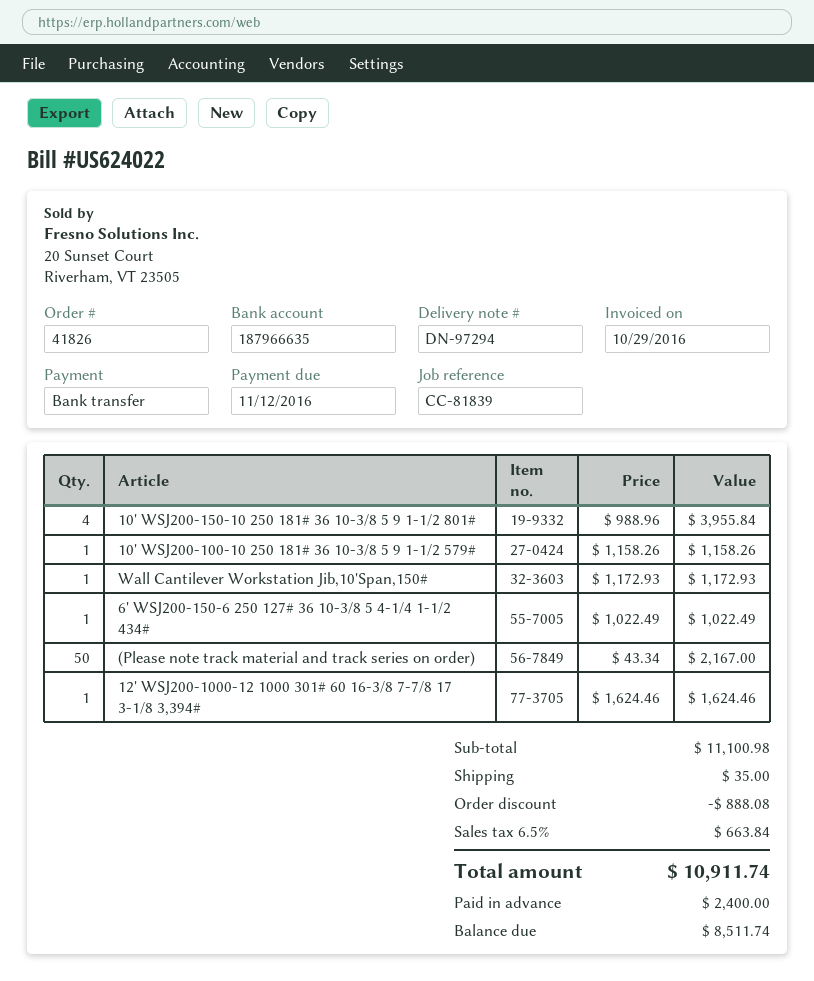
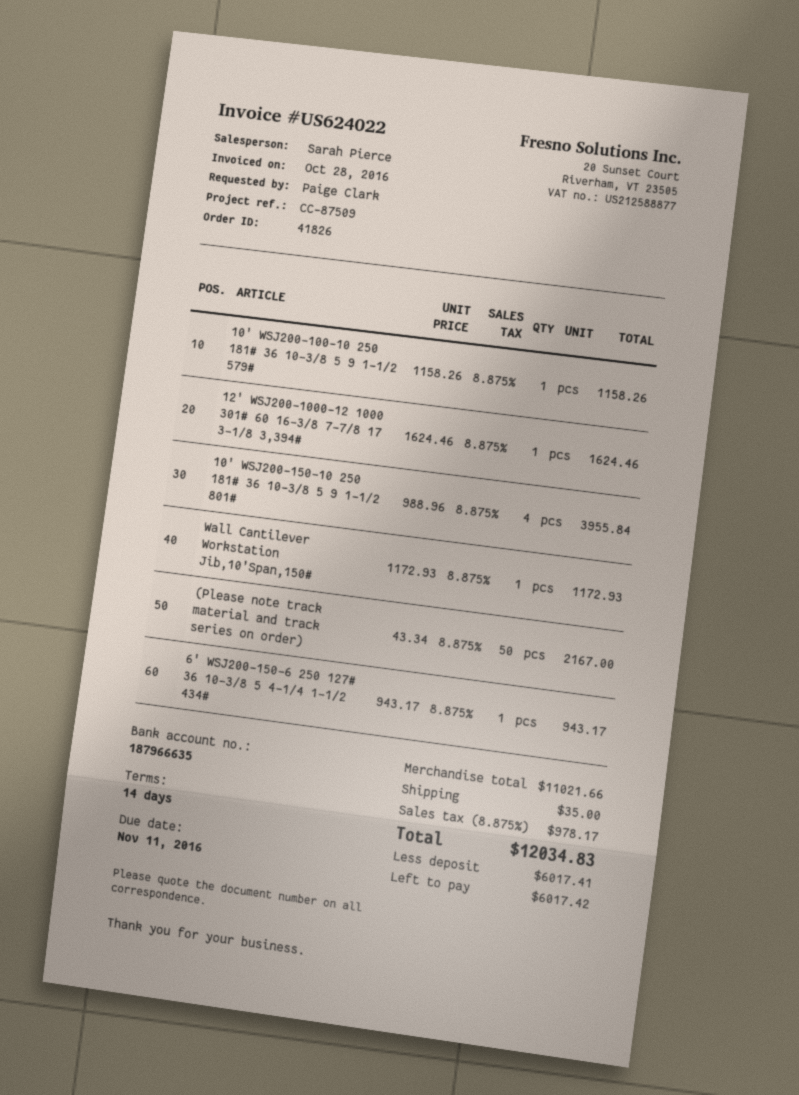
invoice date: 2016-10-29 -> 2016-10-28
due date: 2016-11-12 -> 2016-11-11
reference: CC-81839 -> CC-87509
6' WSJ200-150-6 250 127# 36 10-3/8 5 4-1/4 1-1/2 434#: 1 x 1022.49 = 1022.49 -> 1 x 943.17 = 943.17
subtotal: 11100.98 -> 11021.66
discount: 888.08 -> none
tax: 6.5% = 663.84 -> 8.875% = 978.17
total: 10911.74 -> 12034.83
deposit: 2400.00 -> 6017.41
balance: 8511.74 -> 6017.42

